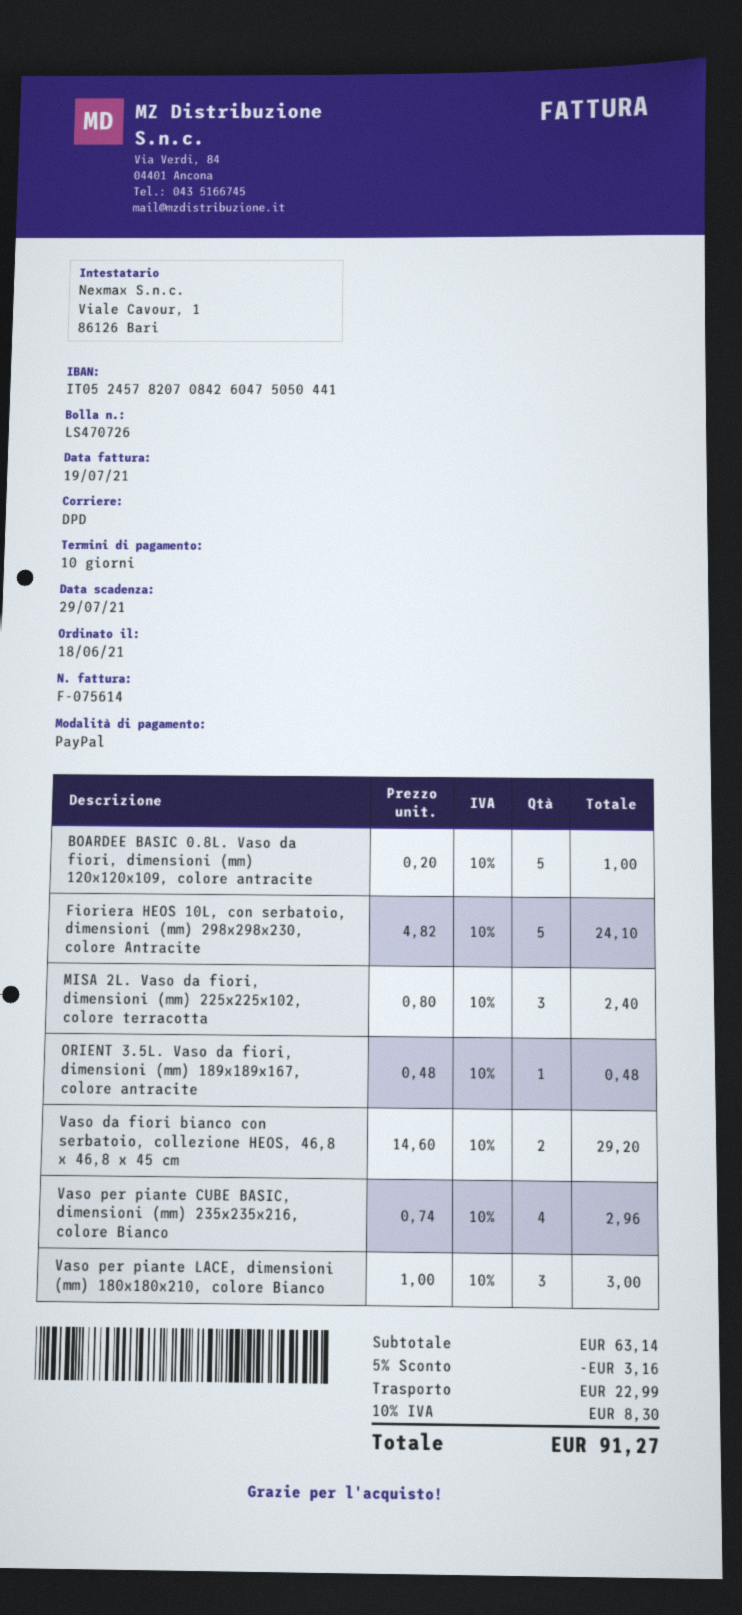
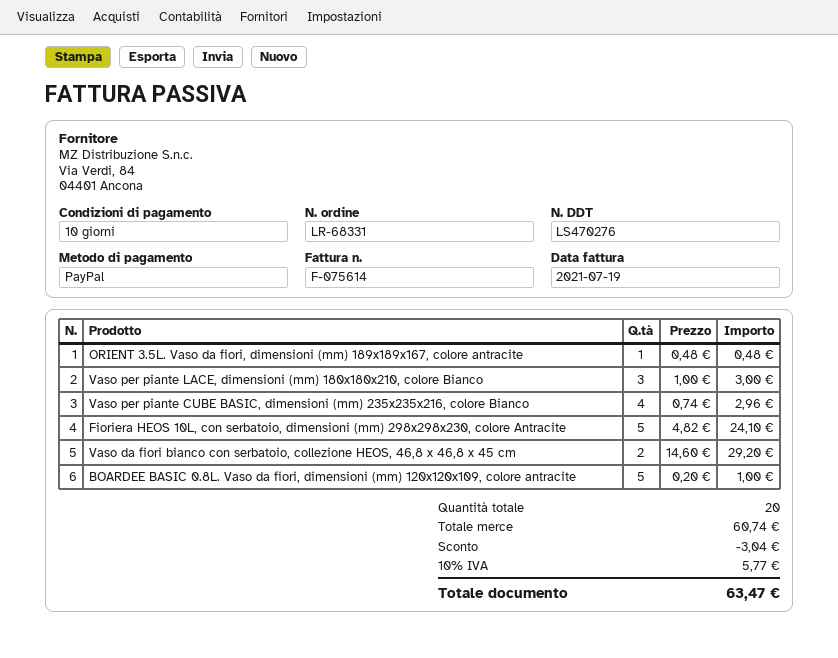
delivery note number: LS470726 -> LS470276
MISA 2L. Vaso da fiori, dimensioni (mm) 225x225x102, colore terracotta: 3 x 0.80 = 2.40 -> none
subtotal: 63.14 -> 60.74
discount: 3.16 -> 3.04
shipping: 22.99 -> none
tax: 10% = 8.30 -> 10% = 5.77
total: 91.27 -> 63.47

